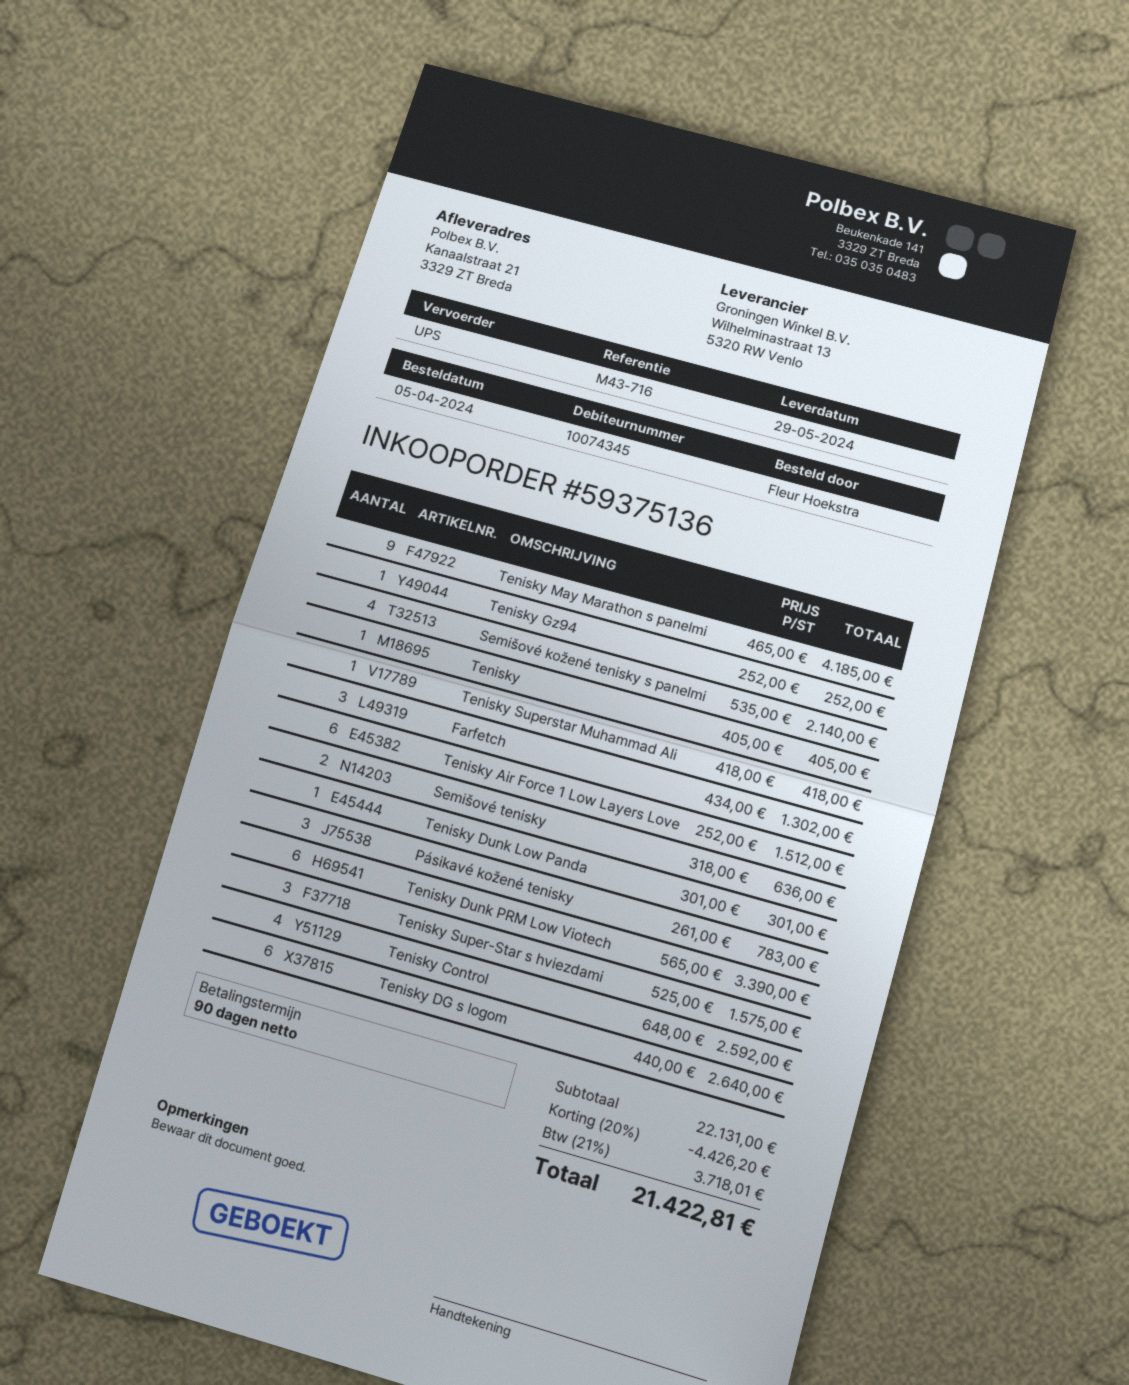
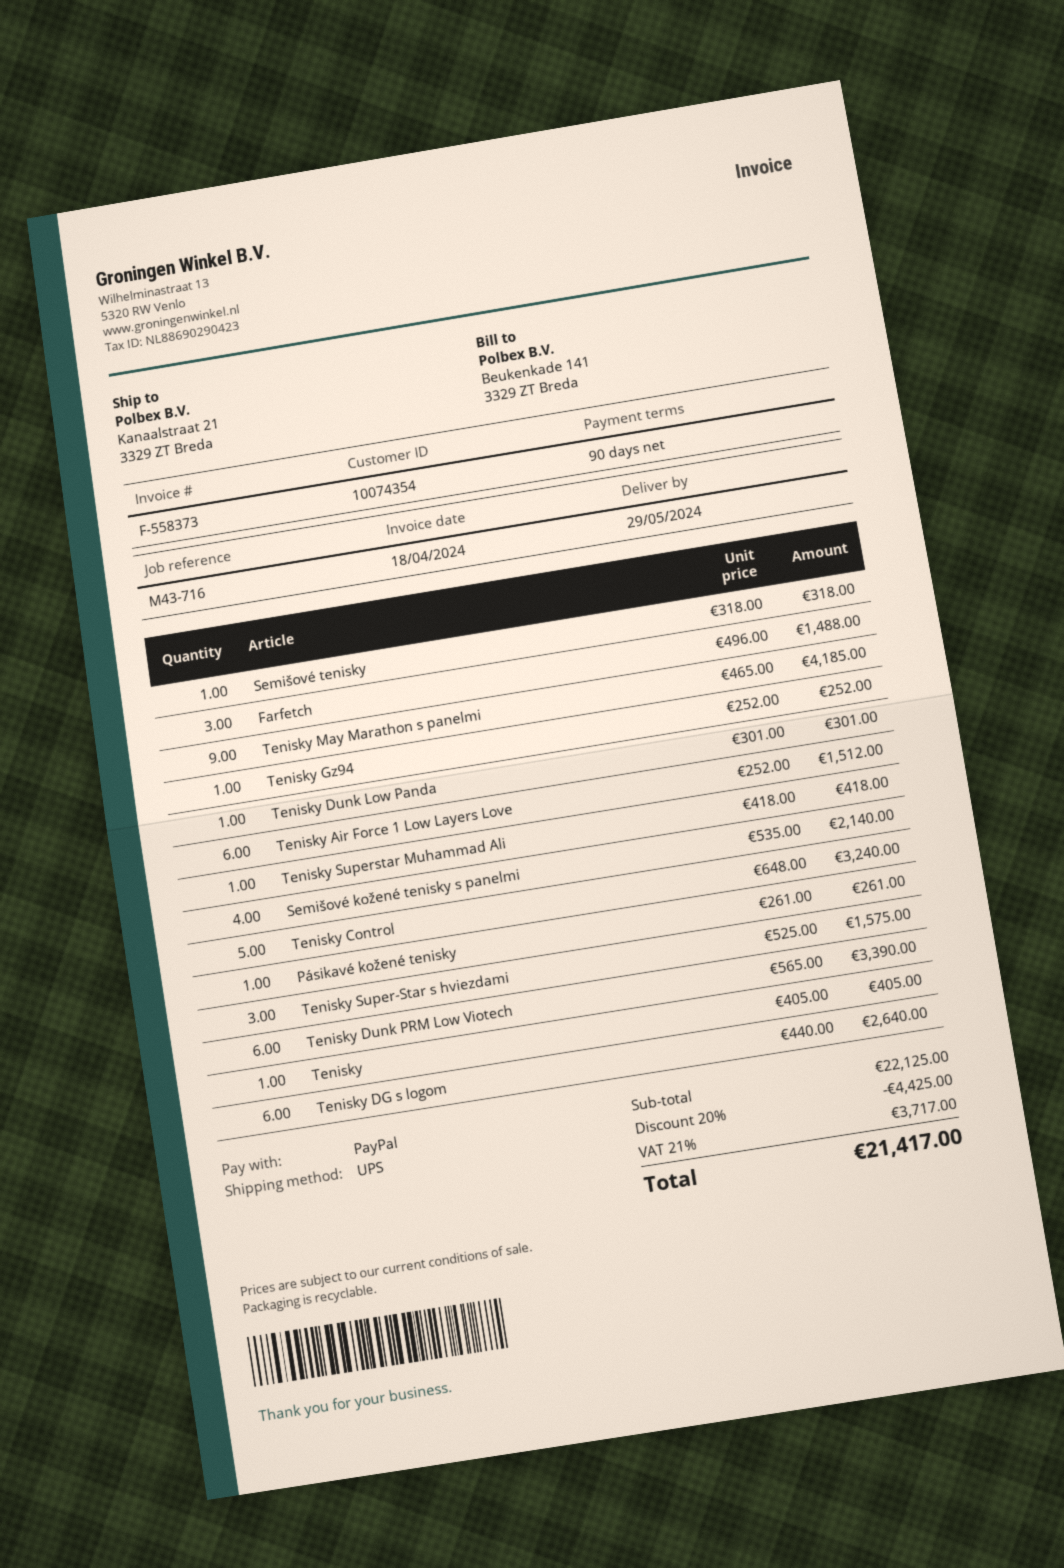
customer number: 10074345 -> 10074354
Farfetch: 3 x 434.00 = 1302.00 -> 3 x 496.00 = 1488.00
Semišové tenisky: 2 x 318.00 = 636.00 -> 1 x 318.00 = 318.00
Pásikavé kožené tenisky: 3 x 261.00 = 783.00 -> 1 x 261.00 = 261.00
Tenisky Control: 4 x 648.00 = 2592.00 -> 5 x 648.00 = 3240.00
subtotal: 22131.00 -> 22125.00
discount: 20% = 4426.20 -> 20% = 4425.00
tax: 21% = 3718.01 -> 21% = 3717.00
total: 21422.81 -> 21417.00

